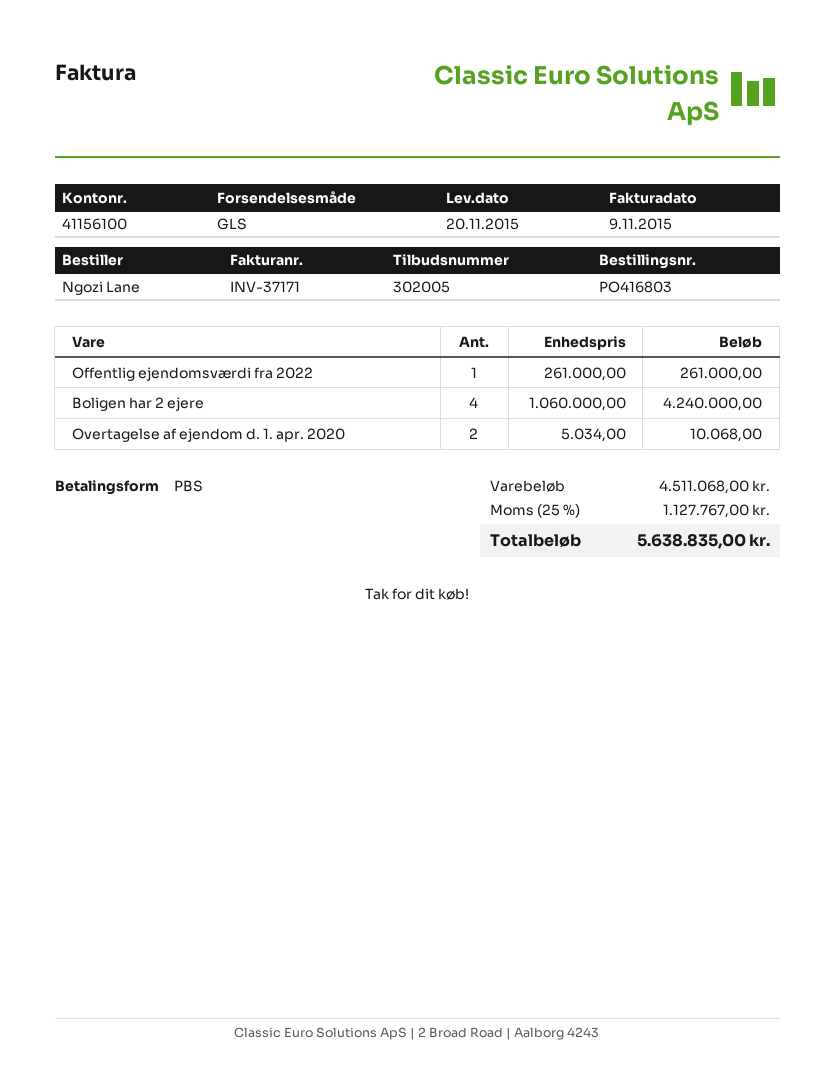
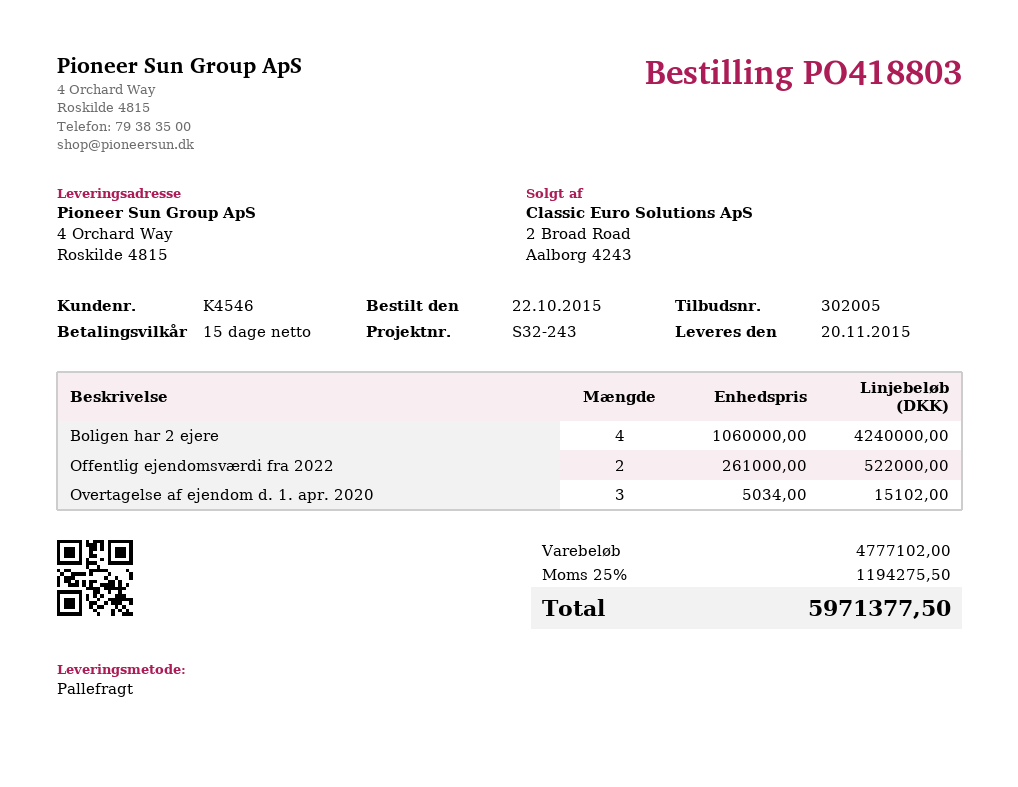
order number: PO416803 -> PO418803
shipping method: GLS -> pallet freight
Offentlig ejendomsværdi fra 2022: 1 x 261000.00 = 261000.00 -> 2 x 261000.00 = 522000.00
Overtagelse af ejendom d. 1. apr. 2020: 2 x 5034.00 = 10068.00 -> 3 x 5034.00 = 15102.00
subtotal: 4511068.00 -> 4777102.00
tax: 25% = 1127767.00 -> 25% = 1194275.50
total: 5638835.00 -> 5971377.50

